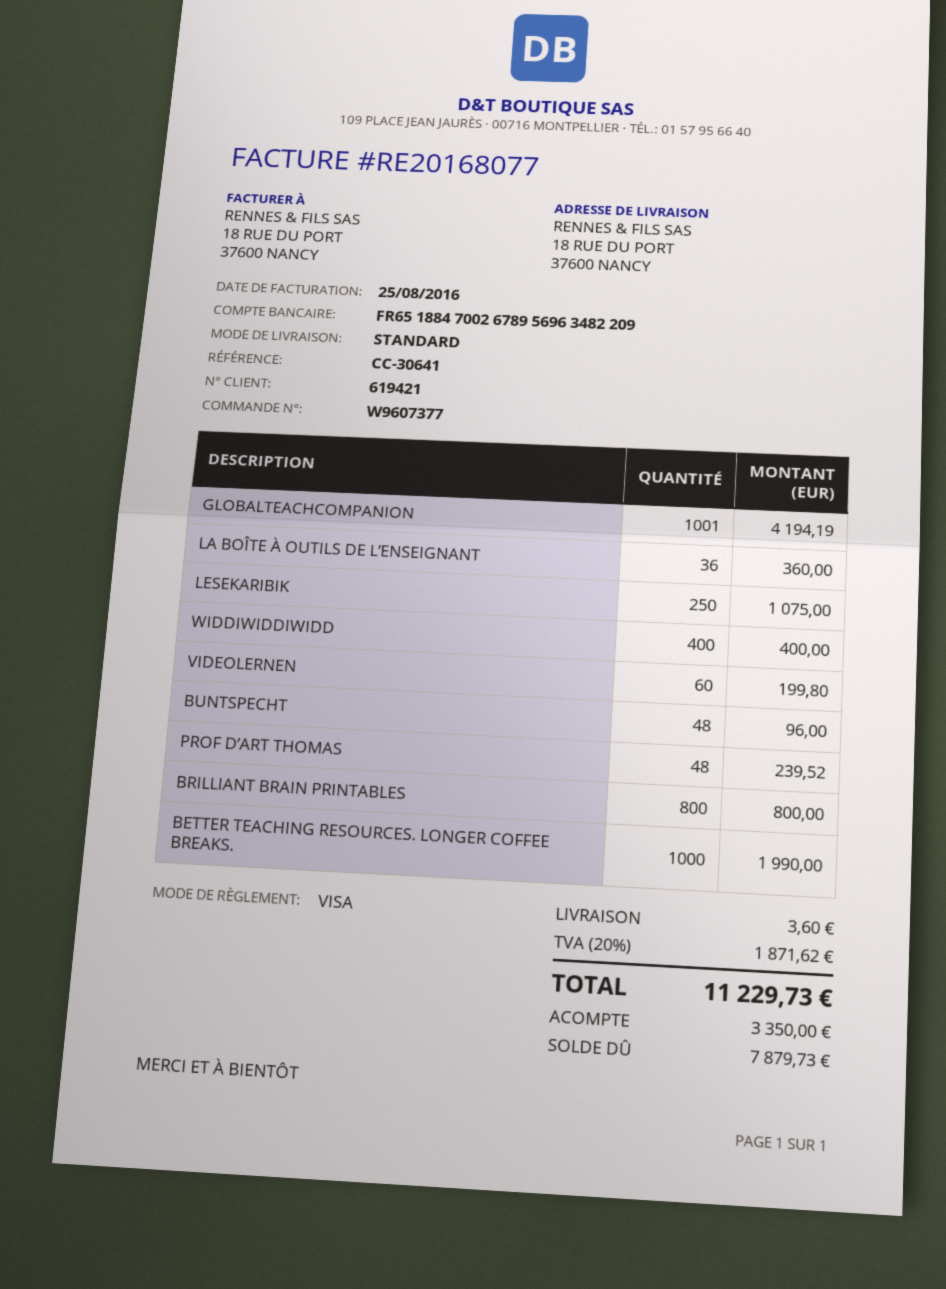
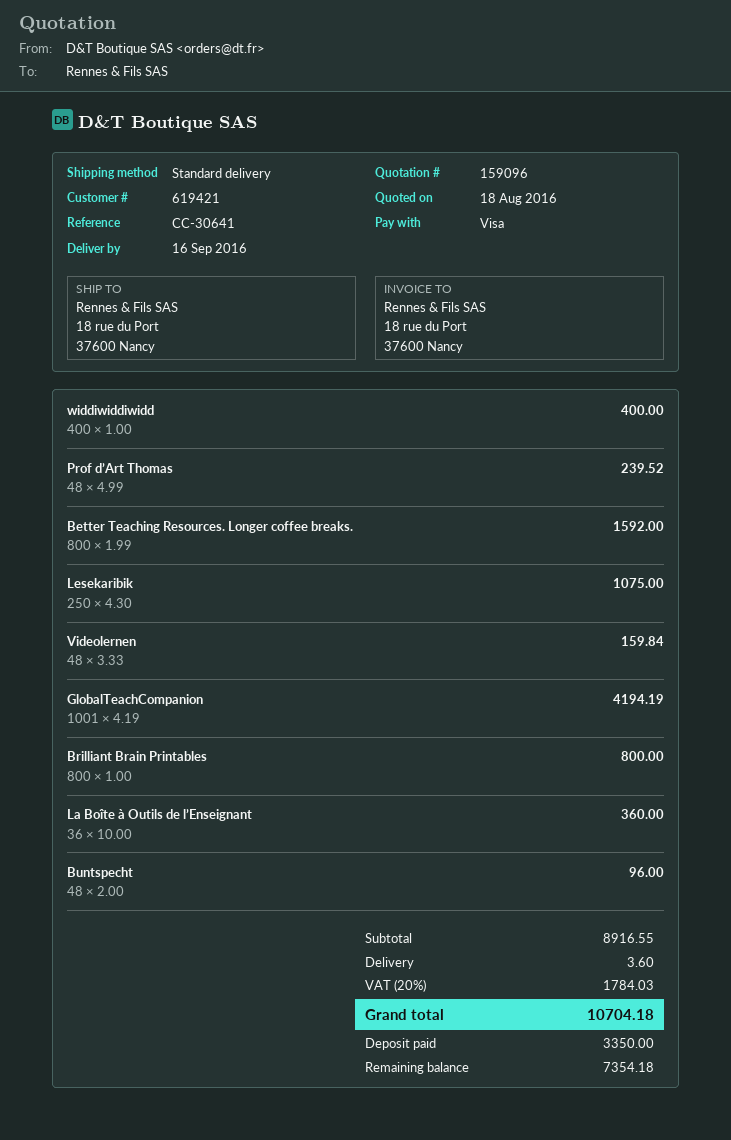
VIDEOLERNEN: 60 for 199.80 -> 48 for 159.84
BETTER TEACHING RESOURCES. LONGER COFFEE BREAKS.: 1000 for 1990.00 -> 800 for 1592.00
tax: 20% = 1871.62 -> 20% = 1784.03
total: 11229.73 -> 10704.18
balance: 7879.73 -> 7354.18

